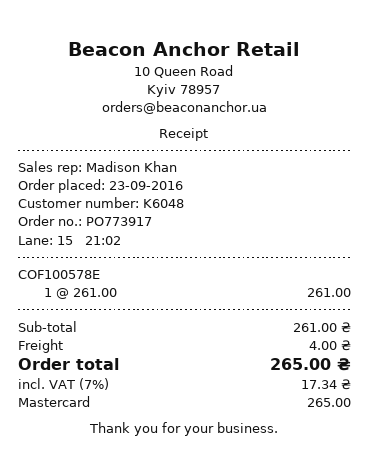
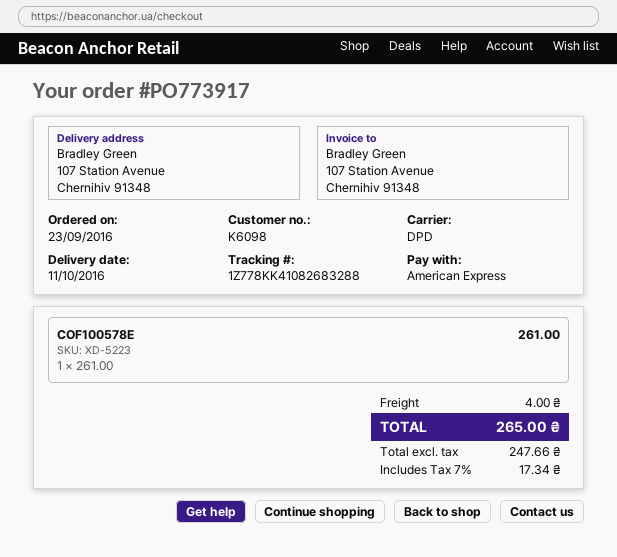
customer number: K6048 -> K6098
payment method: Mastercard -> American Express

